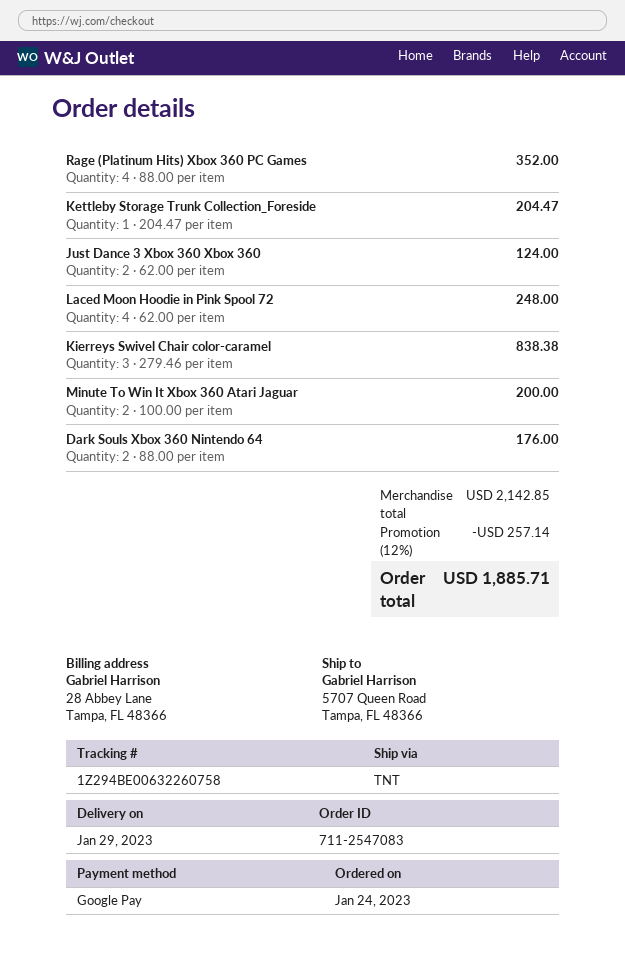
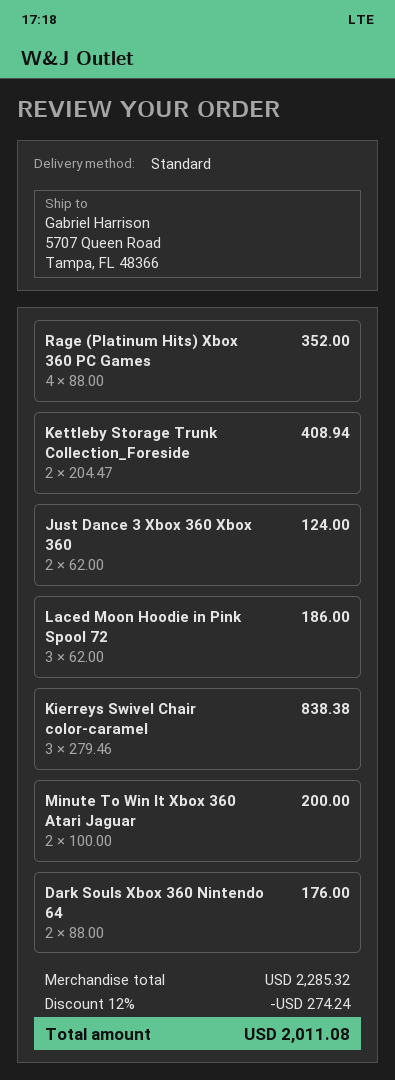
shipping method: TNT -> standard
Kettleby Storage Trunk Collection_Foreside: 1 x 204.47 = 204.47 -> 2 x 204.47 = 408.94
Laced Moon Hoodie in Pink Spool 72: 4 x 62.00 = 248.00 -> 3 x 62.00 = 186.00
subtotal: 2142.85 -> 2285.32
discount: 12% = 257.14 -> 12% = 274.24
total: 1885.71 -> 2011.08

